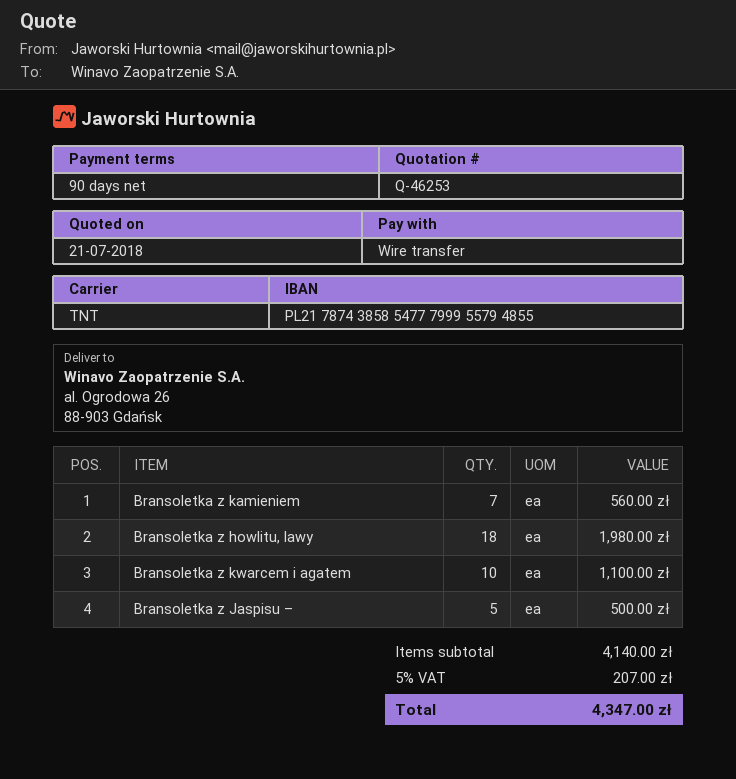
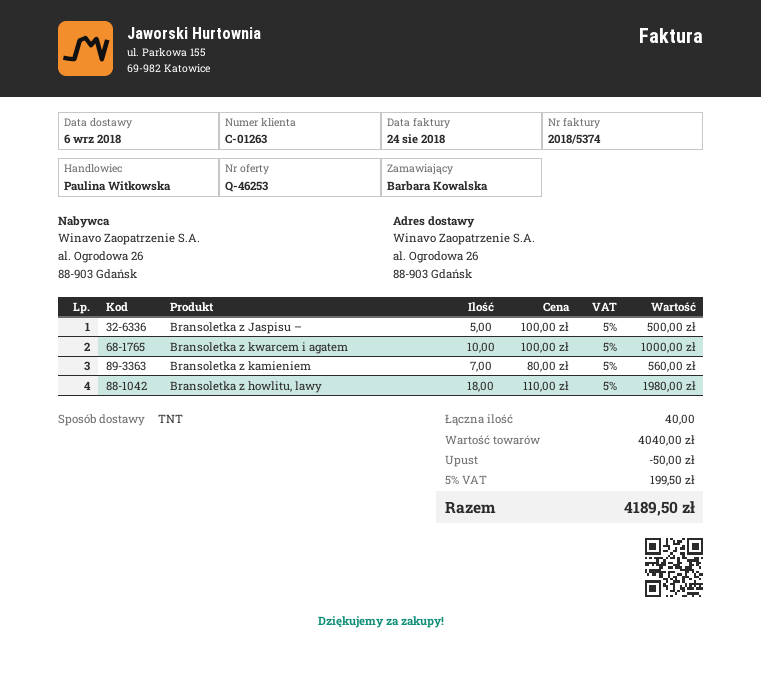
Bransoletka z kwarcem i agatem: 10 for 1100.00 -> 10 for 1000.00
subtotal: 4140.00 -> 4040.00
discount: none -> 50.00
tax: 5% = 207.00 -> 5% = 199.50
total: 4347.00 -> 4189.50

